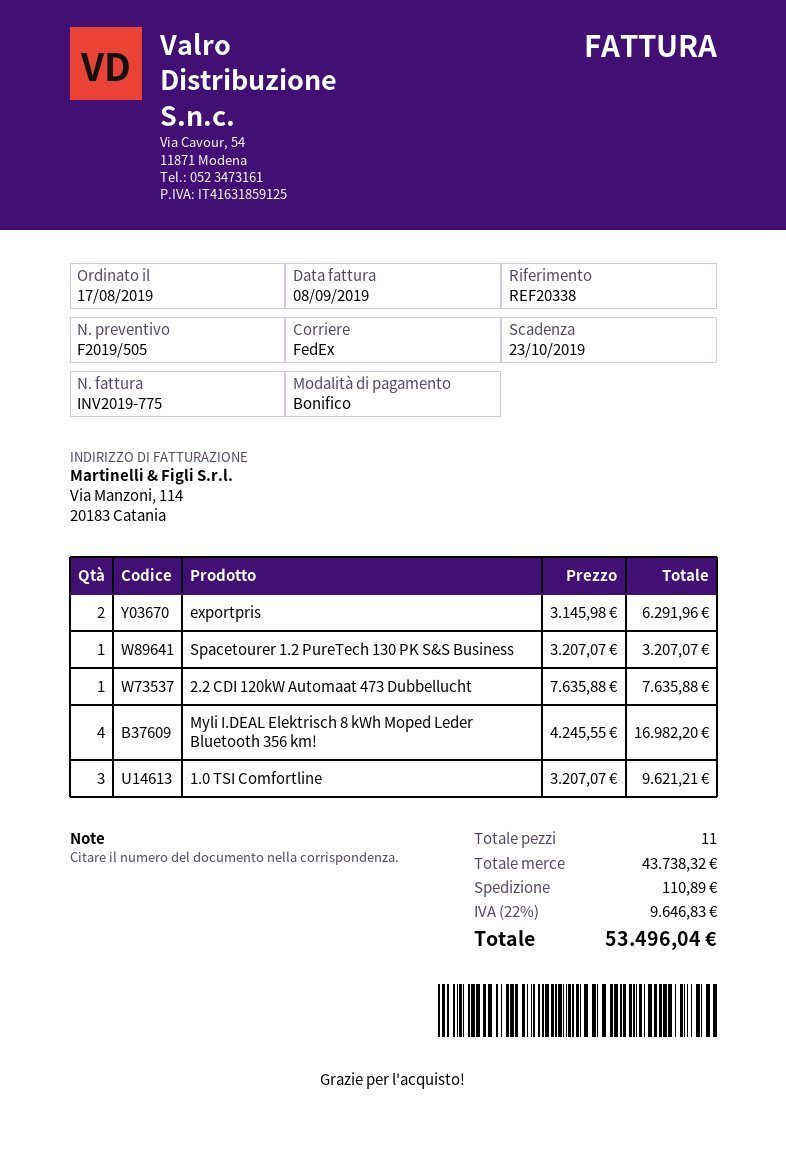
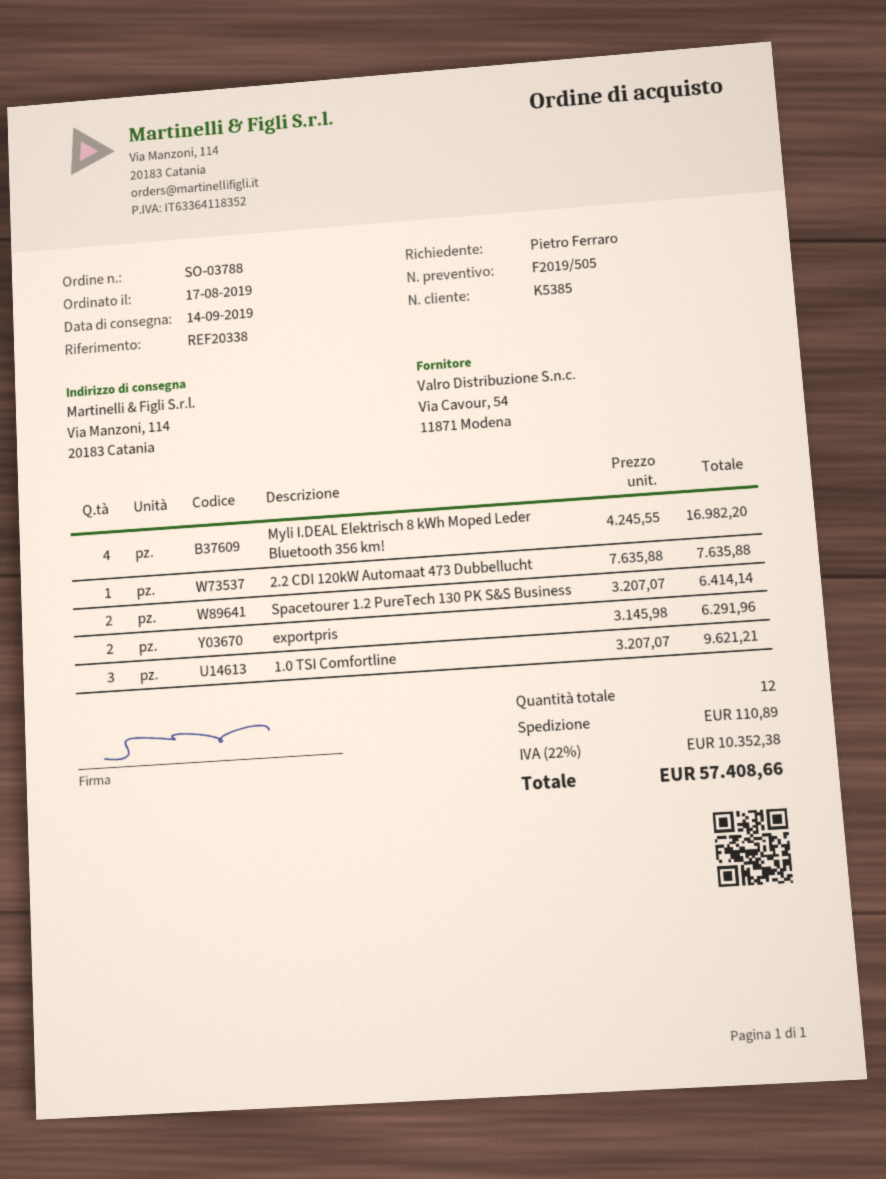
Spacetourer 1.2 PureTech 130 PK S&S Business: 1 x 3207.07 = 3207.07 -> 2 x 3207.07 = 6414.14
total quantity: 11 -> 12
tax: 22% = 9646.83 -> 22% = 10352.38
total: 53496.04 -> 57408.66

